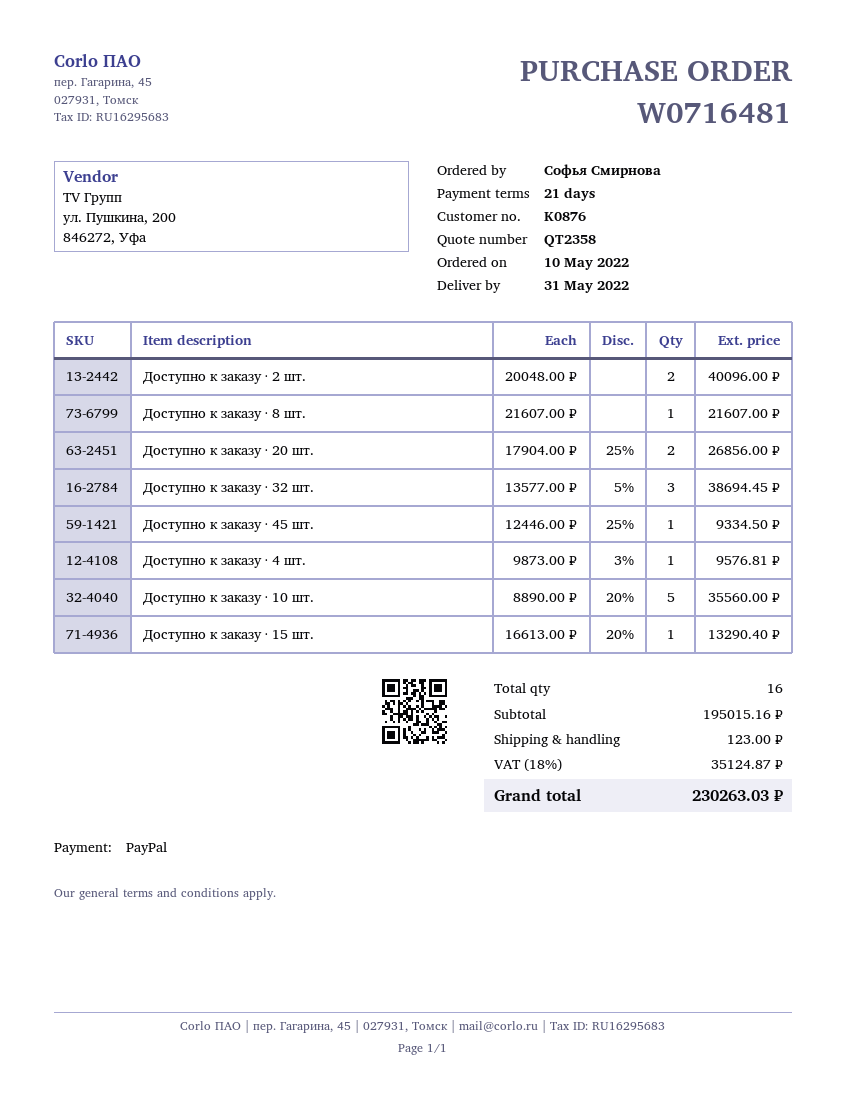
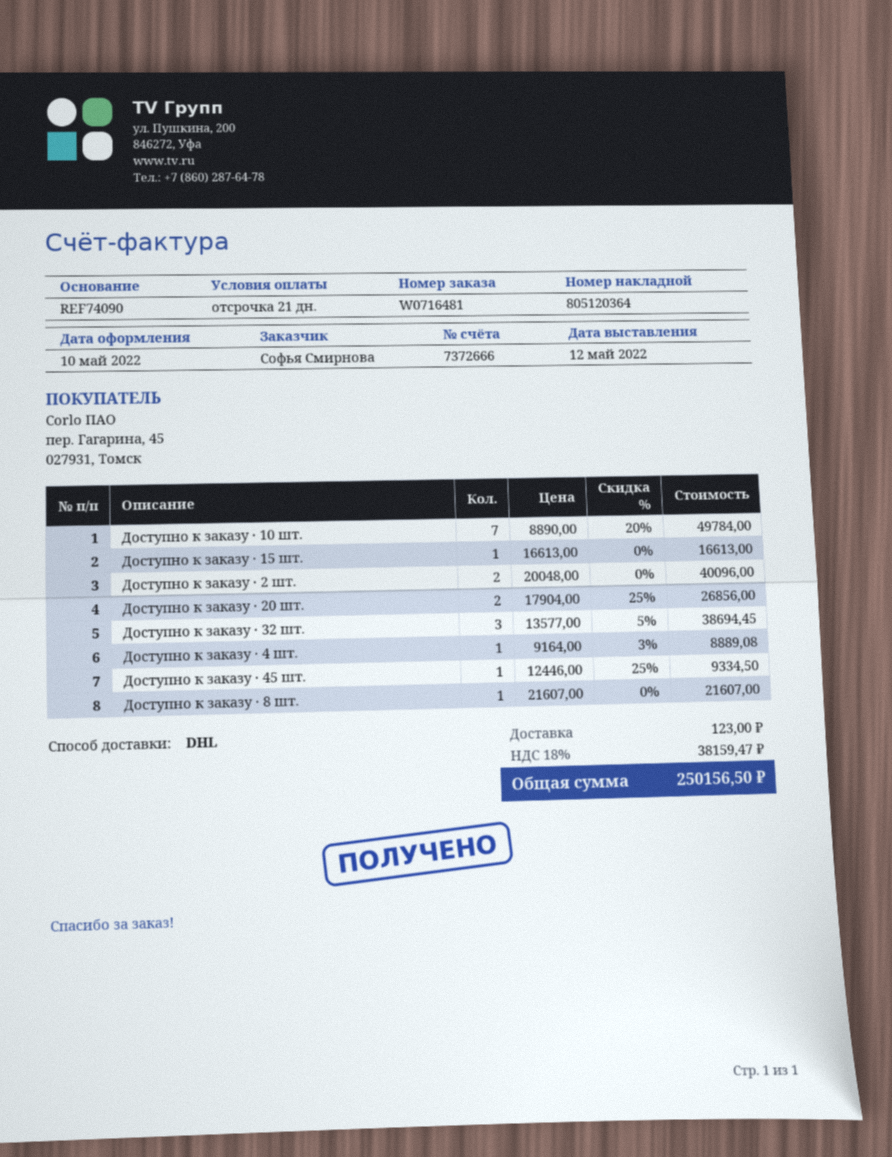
Доступно к заказу · 4 шт.: 1 x 9873.00 - 3% = 9576.81 -> 1 x 9164.00 - 3% = 8889.08
Доступно к заказу · 10 шт.: 5 x 8890.00 - 20% = 35560.00 -> 7 x 8890.00 - 20% = 49784.00
Доступно к заказу · 15 шт.: 1 x 16613.00 - 20% = 13290.40 -> 1 x 16613.00 = 16613.00
tax: 18% = 35124.87 -> 18% = 38159.47
total: 230263.03 -> 250156.50

